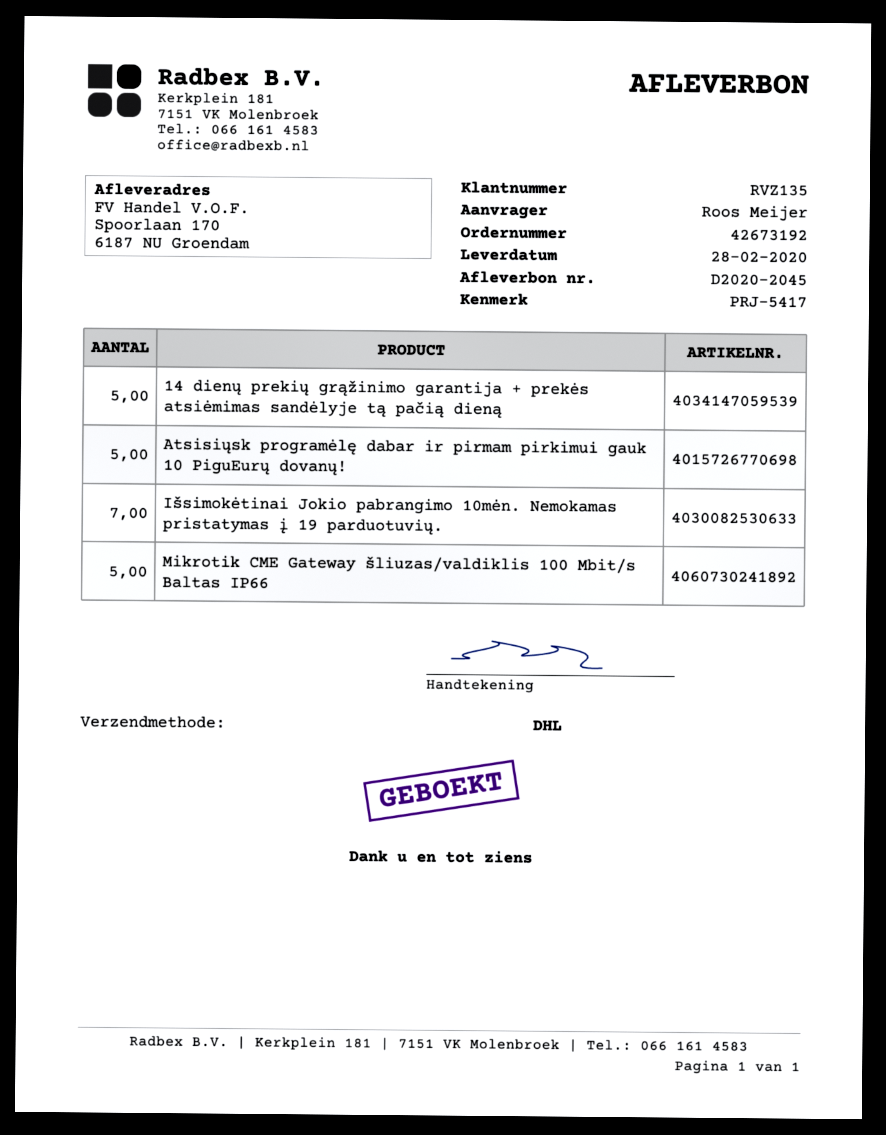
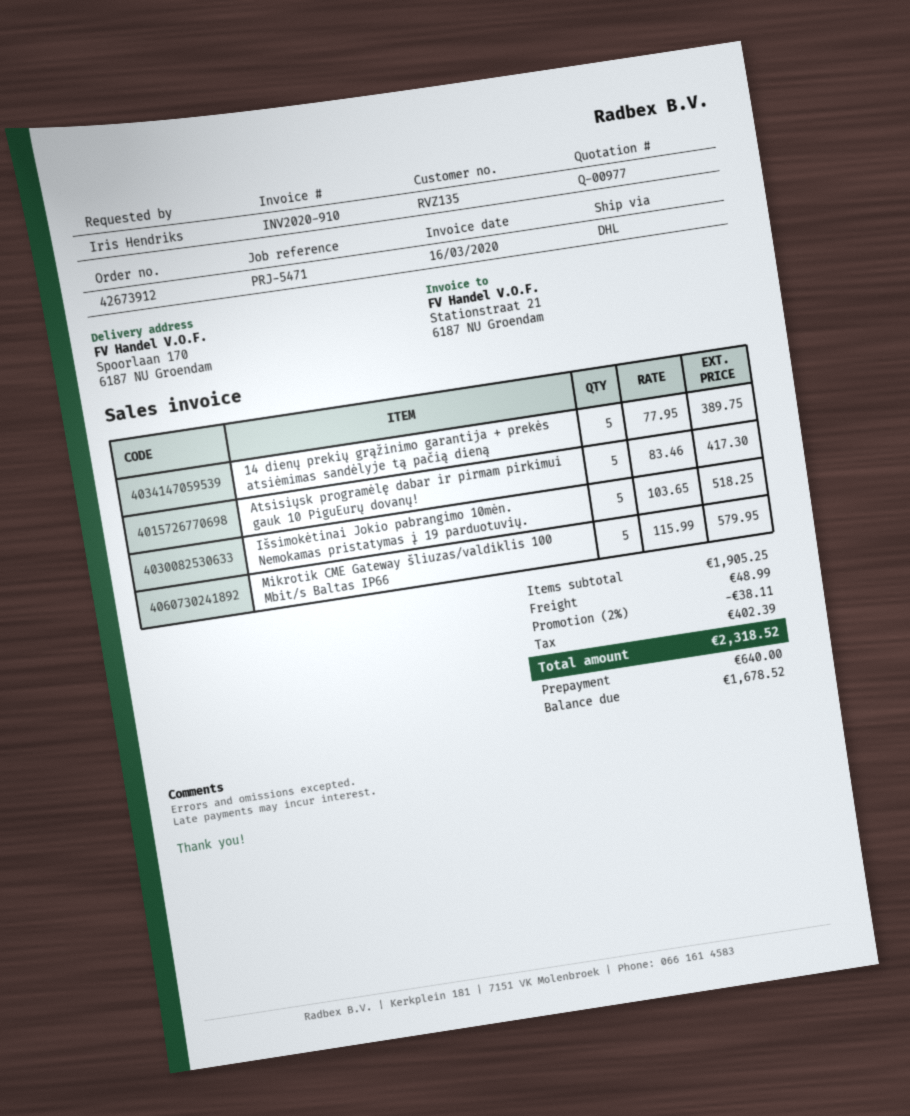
order number: 42673192 -> 42673912
reference: PRJ-5417 -> PRJ-5471
ordered by: Roos Meijer -> Iris Hendriks
Išsimokėtinai Jokio pabrangimo 10mėn. Nemokamas pristatymas į 19 parduotuvių.: 7 -> 5

